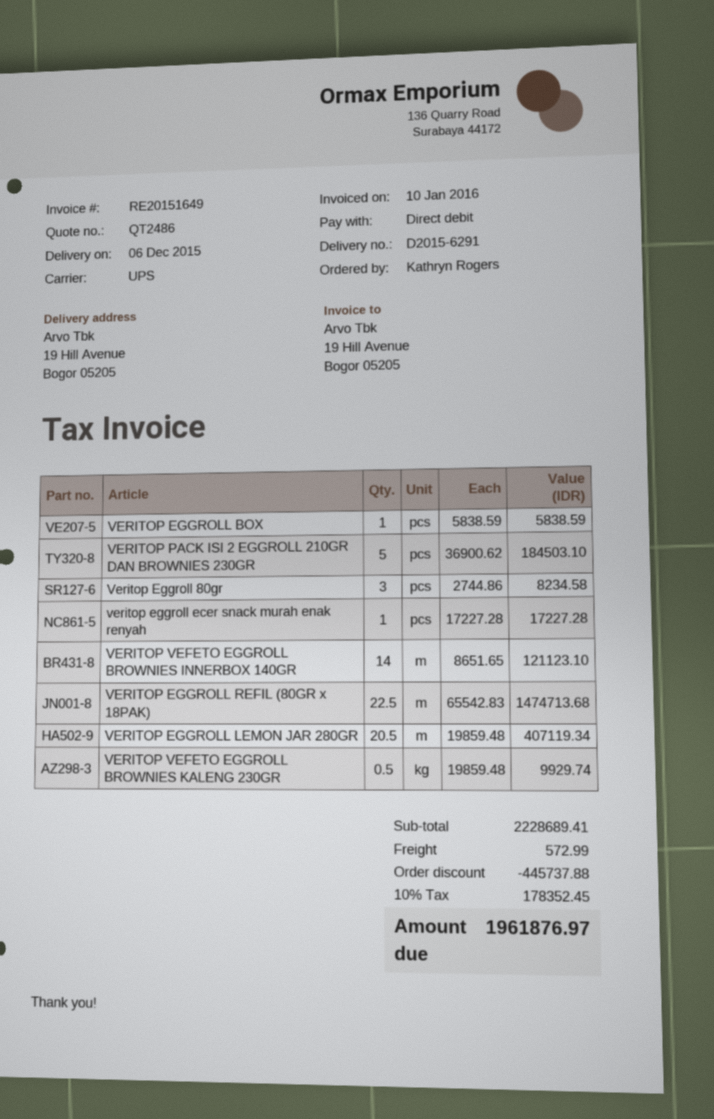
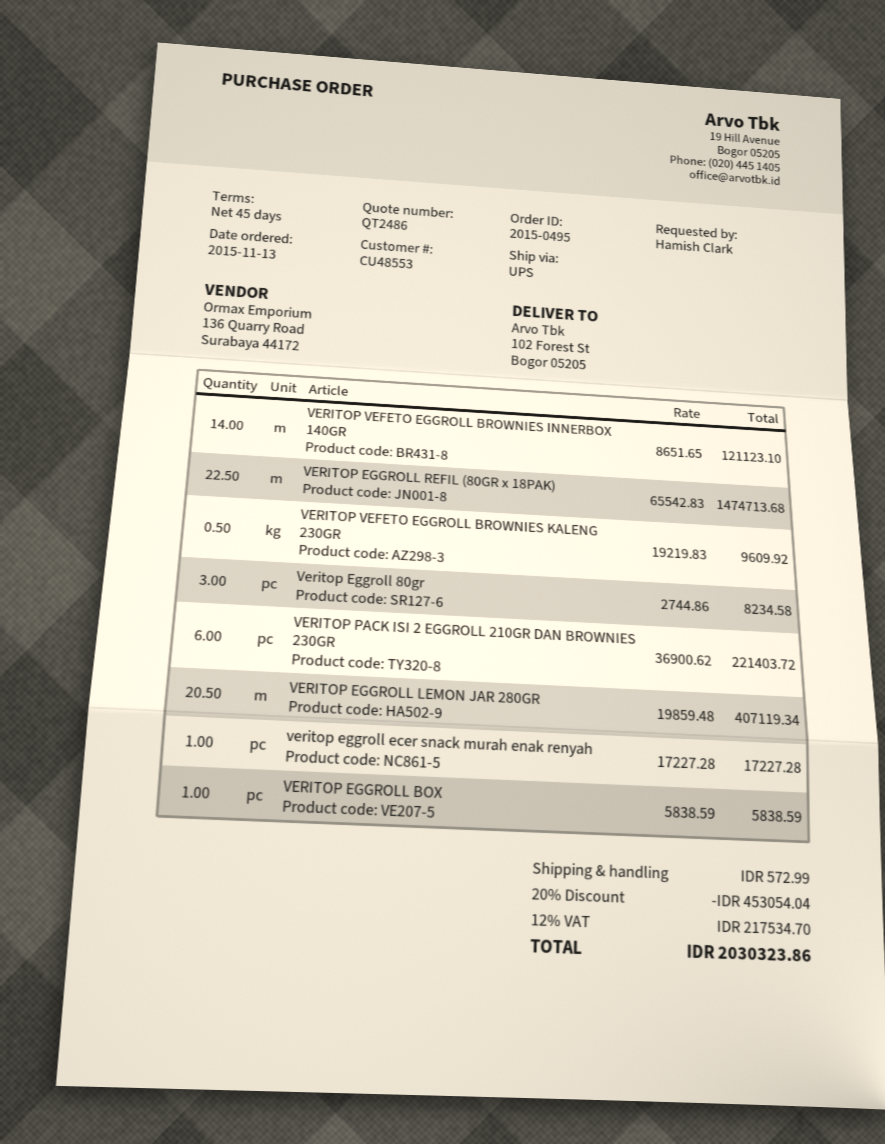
ordered by: Kathryn Rogers -> Hamish Clark
ship to: 19 Hill Avenue, Bogor 05205 -> 102 Forest St, Bogor 05205
VERITOP PACK ISI 2 EGGROLL 210GR DAN BROWNIES 230GR: 5 x 36900.62 = 184503.10 -> 6 x 36900.62 = 221403.72
VERITOP VEFETO EGGROLL BROWNIES KALENG 230GR: 0.5 x 19859.48 = 9929.74 -> 0.5 x 19219.83 = 9609.92
discount: 445737.88 -> 453054.04
tax: 10% = 178352.45 -> 12% = 217534.70
total: 1961876.97 -> 2030323.86

